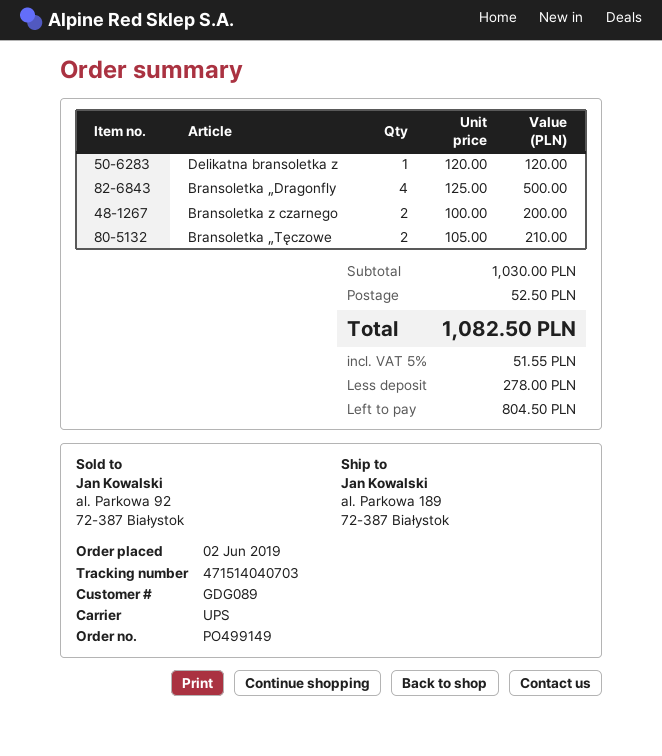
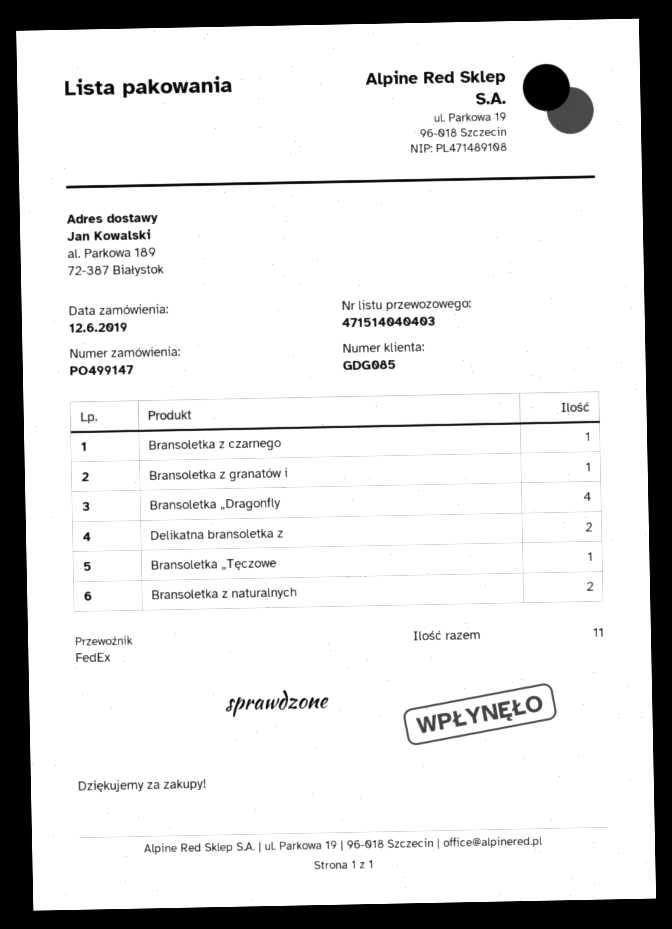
order number: PO499149 -> PO499147
order date: 2019-06-02 -> 2019-06-12
customer number: GDG089 -> GDG085
shipping method: UPS -> FedEx
tracking number: 471514040703 -> 471514040403
Delikatna bransoletka z: 1 -> 2
Bransoletka z czarnego: 2 -> 1
Bransoletka „Tęczowe: 2 -> 1
Bransoletka z granatów i: none -> 1
Bransoletka z naturalnych: none -> 2

